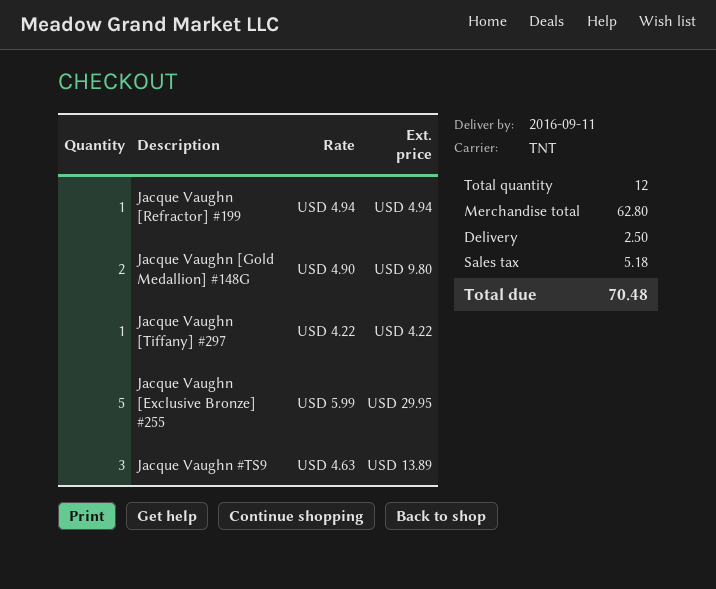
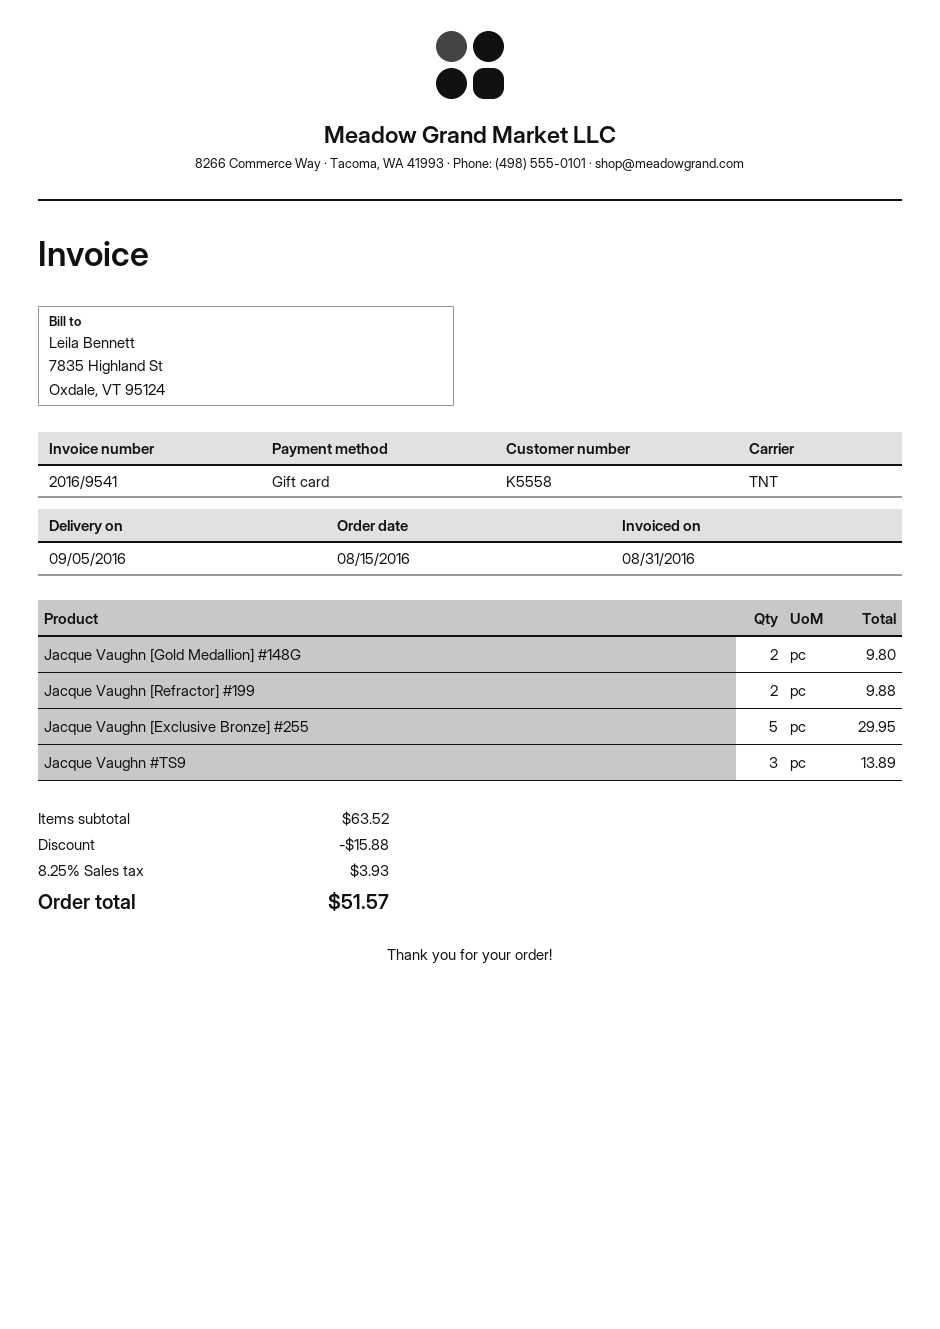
delivery date: 2016-09-11 -> 2016-09-05
Jacque Vaughn [Refractor] #199: 1 for 4.94 -> 2 for 9.88
Jacque Vaughn [Tiffany] #297: 1 for 4.22 -> none
subtotal: 62.80 -> 63.52
discount: none -> 15.88
shipping: 2.50 -> none
tax: 5.18 -> 3.93
total: 70.48 -> 51.57

